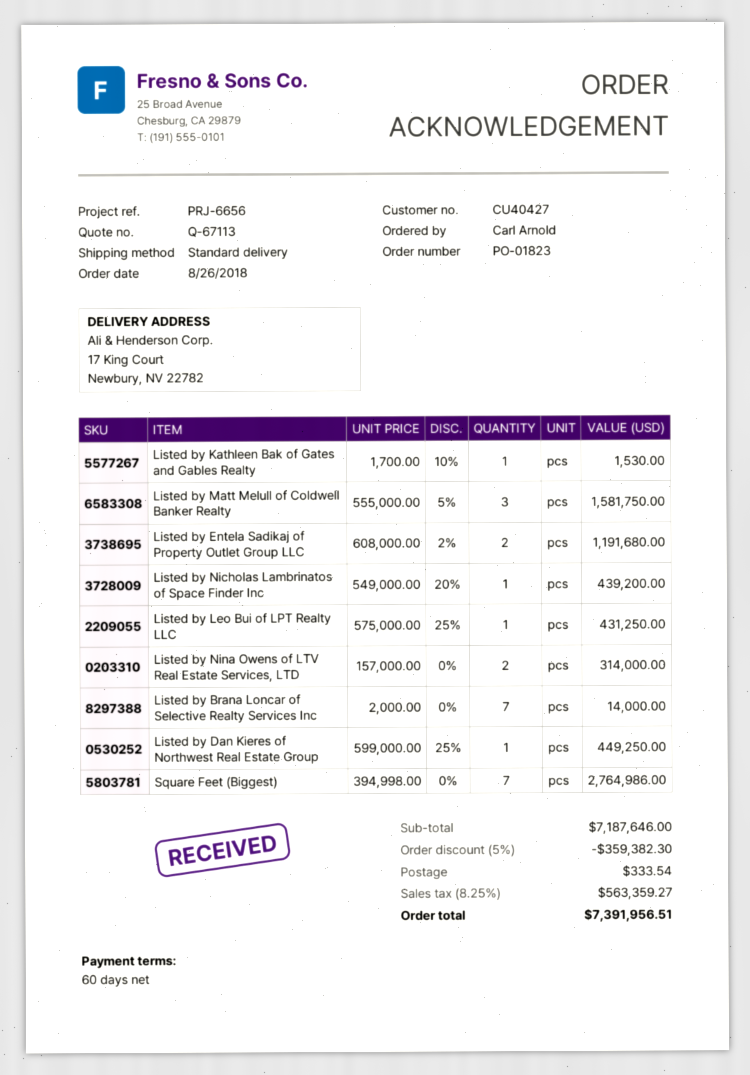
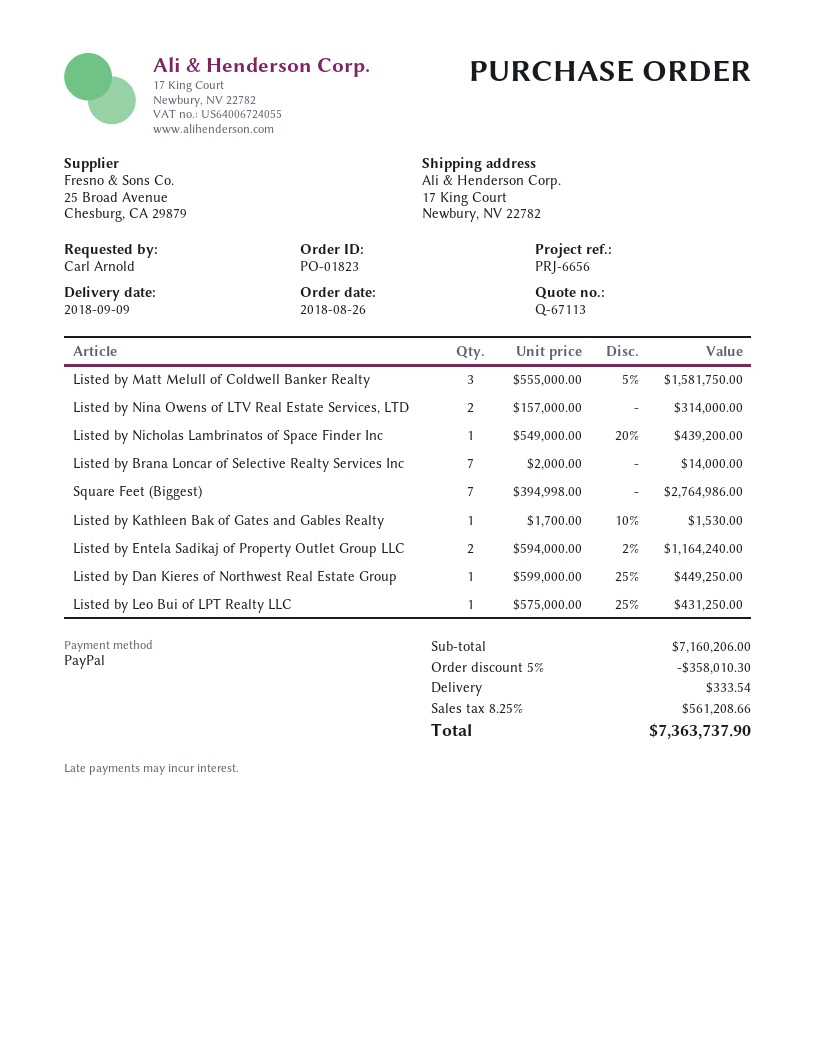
Listed by Entela Sadikaj of Property Outlet Group LLC: 2 x 608000.00 - 2% = 1191680.00 -> 2 x 594000.00 - 2% = 1164240.00
subtotal: 7187646.00 -> 7160206.00
discount: 5% = 359382.30 -> 5% = 358010.30
tax: 8.25% = 563359.27 -> 8.25% = 561208.66
total: 7391956.51 -> 7363737.90

